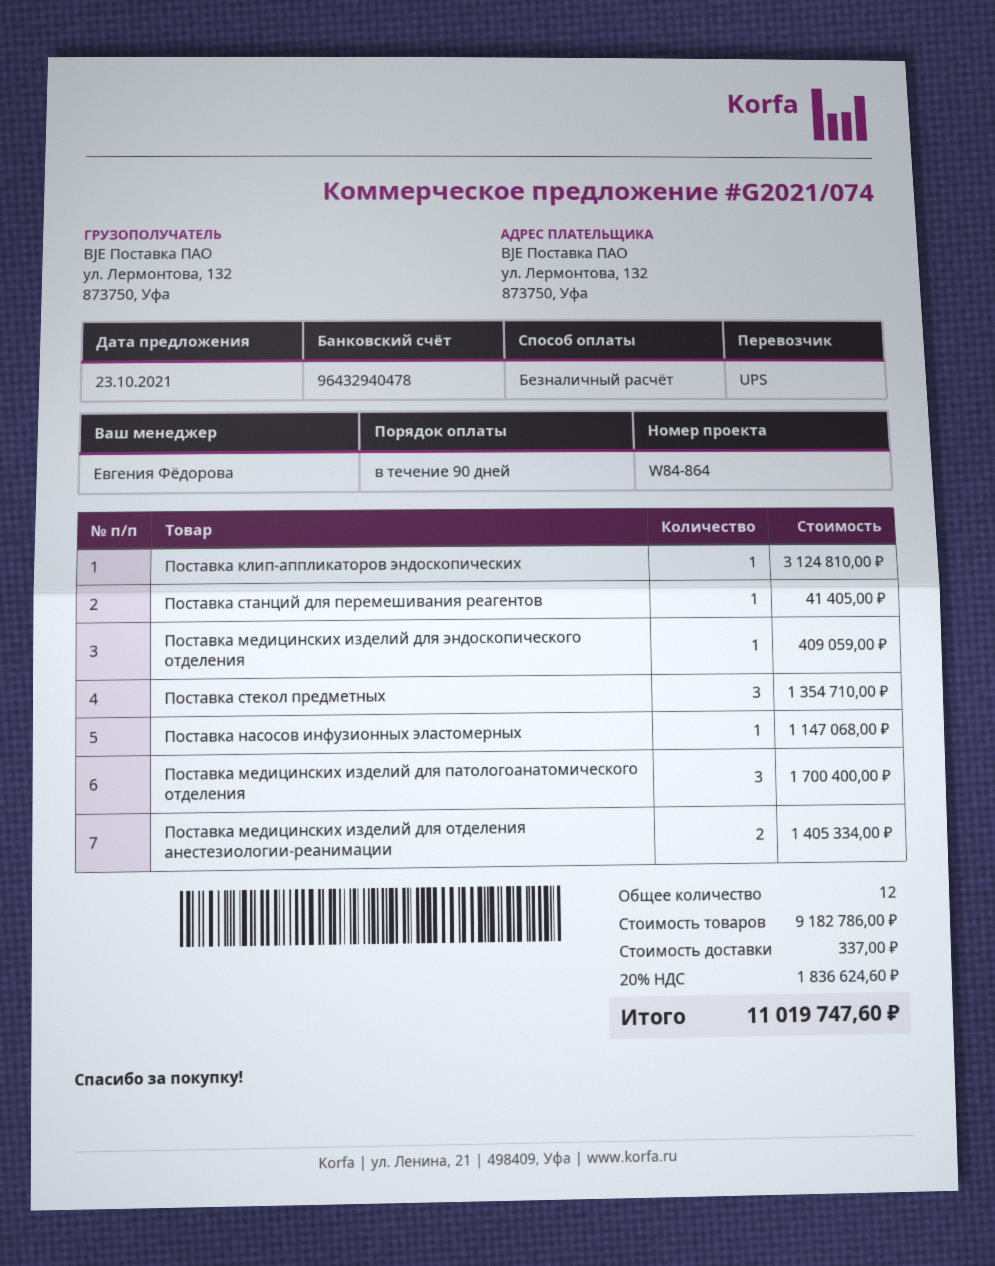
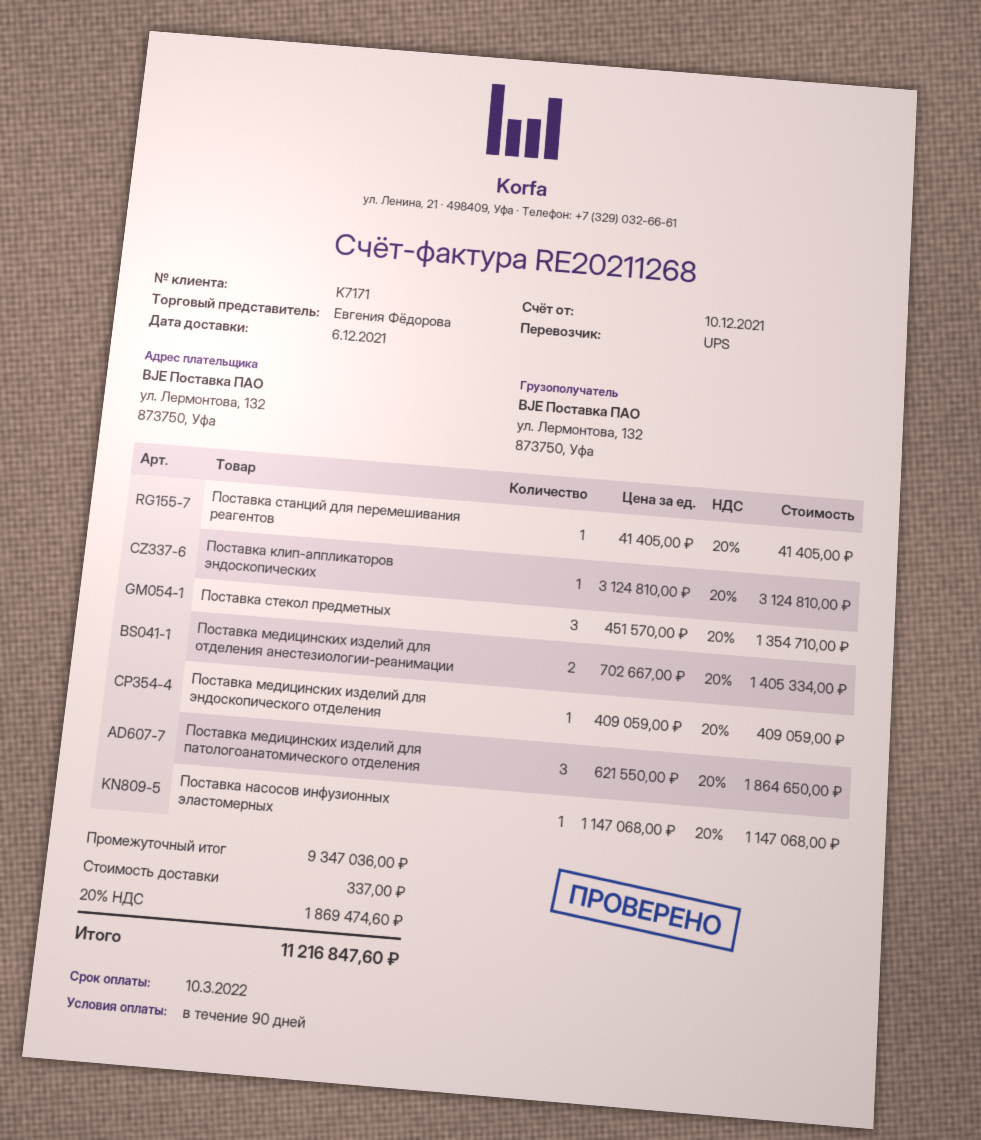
Поставка медицинских изделий для патологоанатомического отделения: 3 for 1700400.00 -> 3 for 1864650.00
subtotal: 9182786.00 -> 9347036.00
tax: 20% = 1836624.60 -> 20% = 1869474.60
total: 11019747.60 -> 11216847.60

